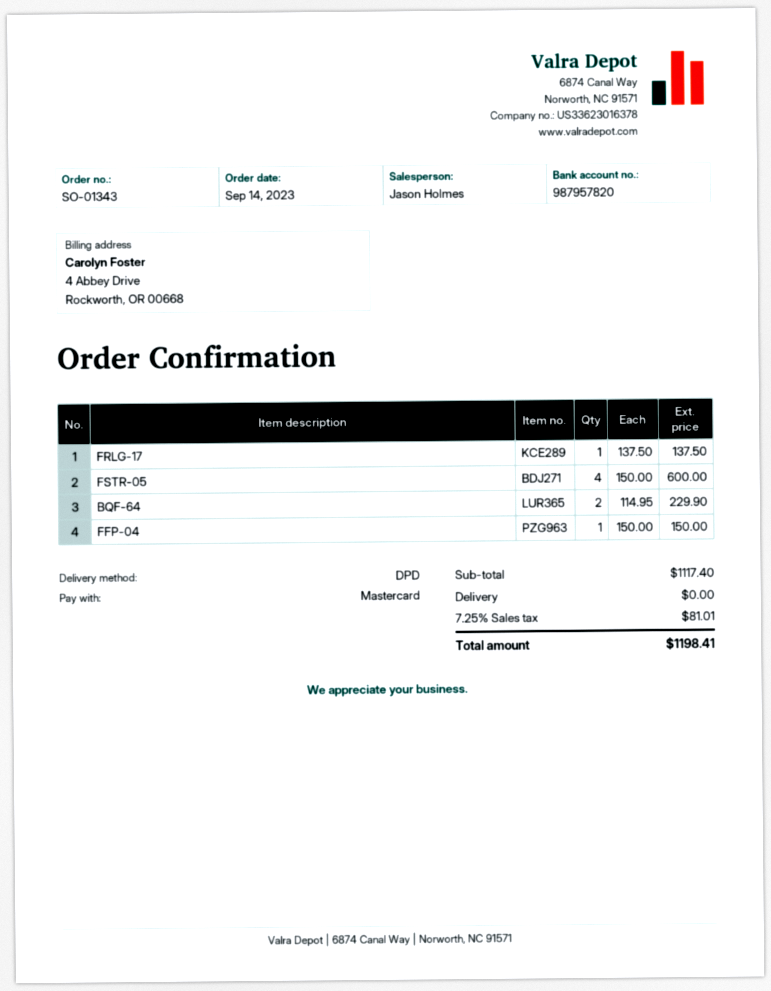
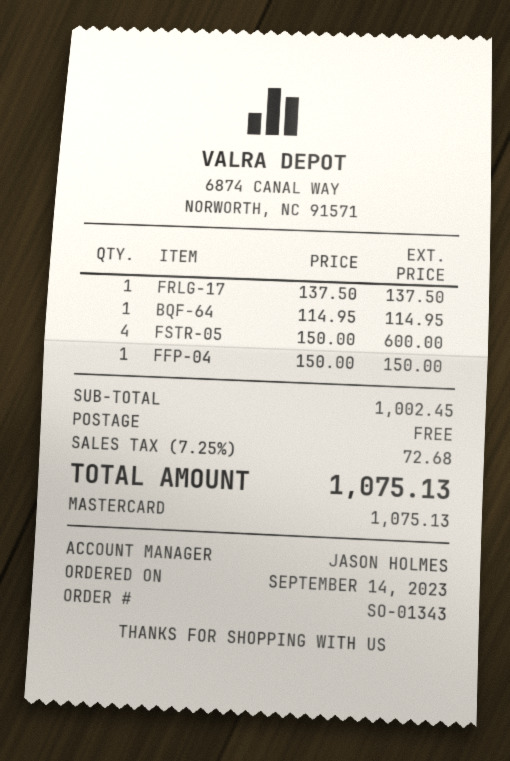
BQF-64: 2 x 114.95 = 229.90 -> 1 x 114.95 = 114.95
subtotal: 1117.40 -> 1002.45
tax: 7.25% = 81.01 -> 7.25% = 72.68
total: 1198.41 -> 1075.13

